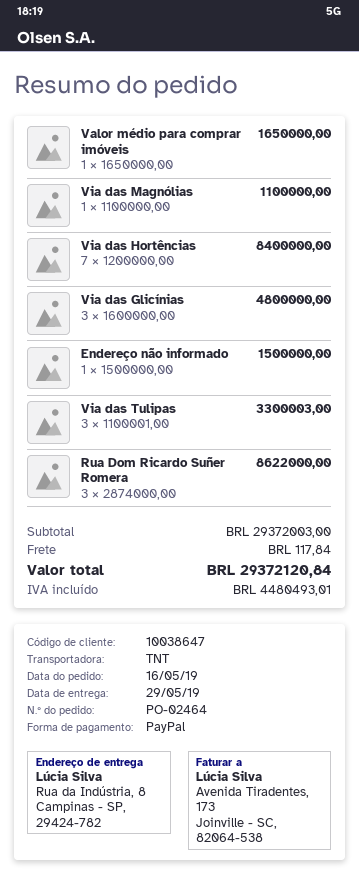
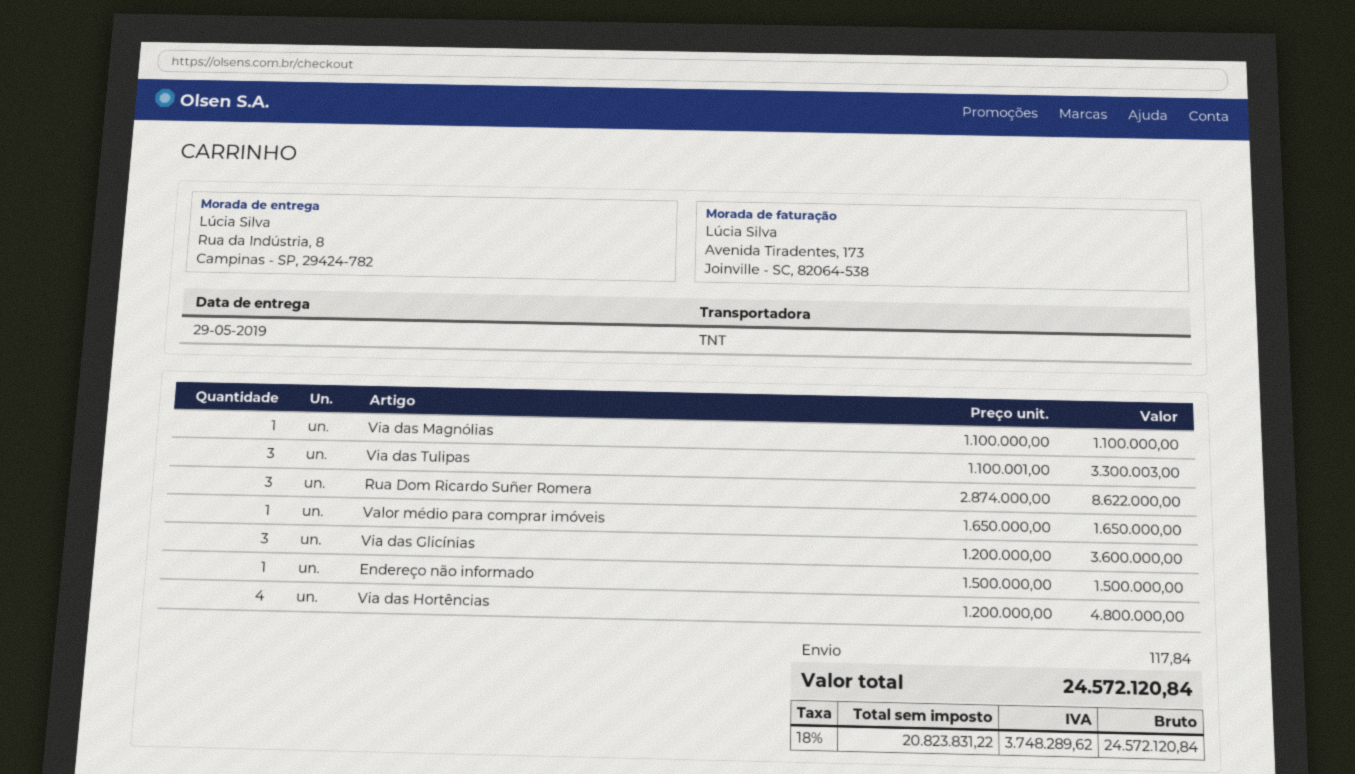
Via das Hortências: 7 x 1200000.00 = 8400000.00 -> 4 x 1200000.00 = 4800000.00
Via das Glicínias: 3 x 1600000.00 = 4800000.00 -> 3 x 1200000.00 = 3600000.00
tax: 4480493.01 -> 3748289.62
total: 29372120.84 -> 24572120.84

